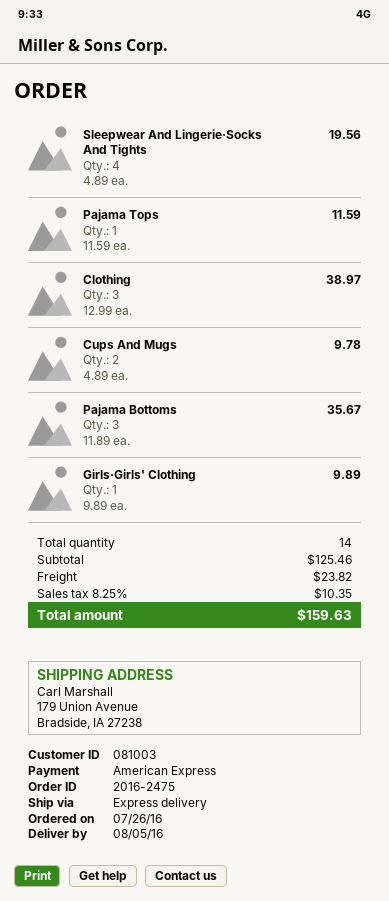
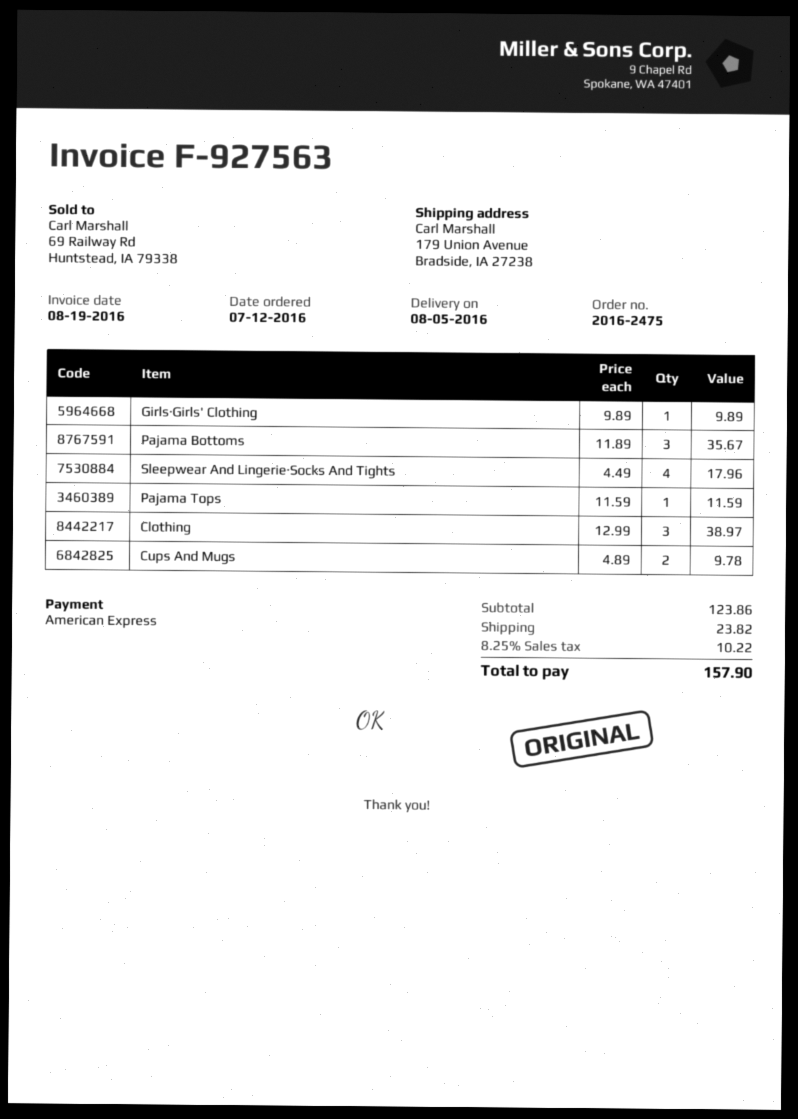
order date: 2016-07-26 -> 2016-07-12
Sleepwear And Lingerie·Socks And Tights: 4 x 4.89 = 19.56 -> 4 x 4.49 = 17.96
subtotal: 125.46 -> 123.86
tax: 8.25% = 10.35 -> 8.25% = 10.22
total: 159.63 -> 157.90

